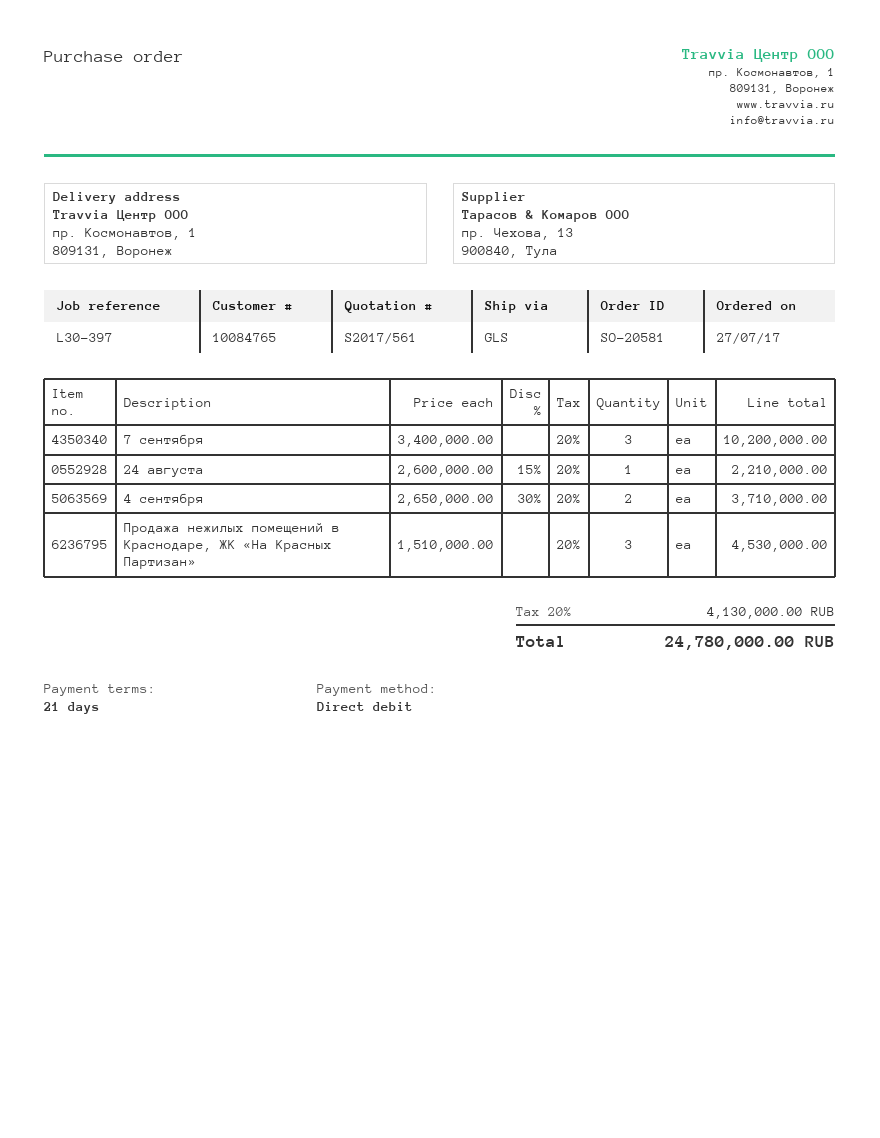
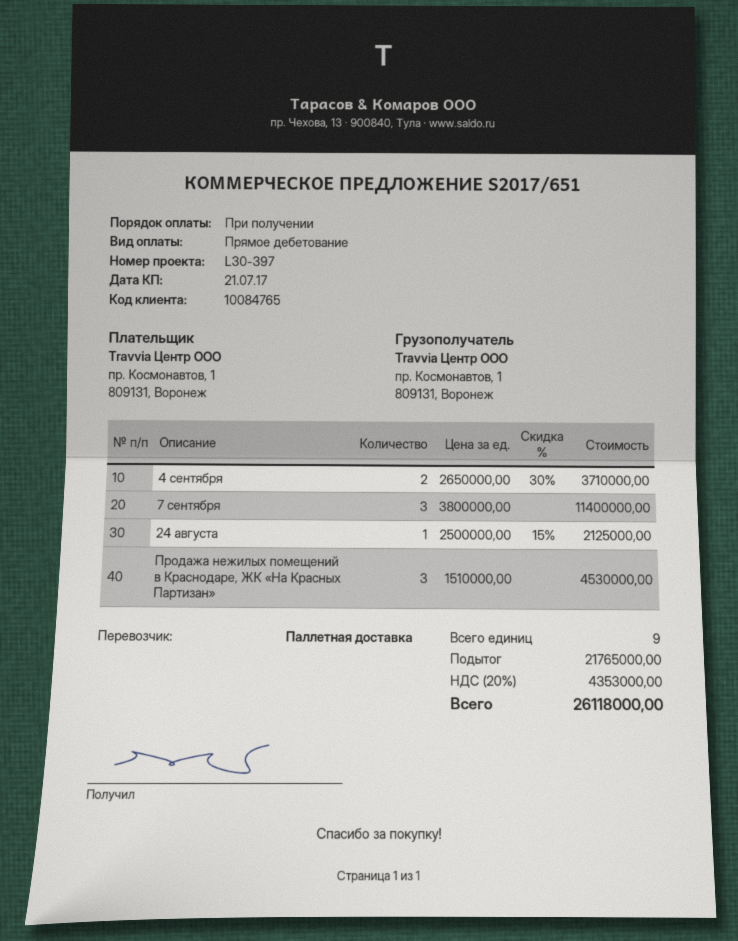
quote number: S2017/561 -> S2017/651
payment terms: 21 days -> on receipt
shipping method: GLS -> pallet freight
7 сентября: 3 x 3400000.00 = 10200000.00 -> 3 x 3800000.00 = 11400000.00
24 августа: 1 x 2600000.00 - 15% = 2210000.00 -> 1 x 2500000.00 - 15% = 2125000.00
tax: 20% = 4130000.00 -> 20% = 4353000.00
total: 24780000.00 -> 26118000.00

